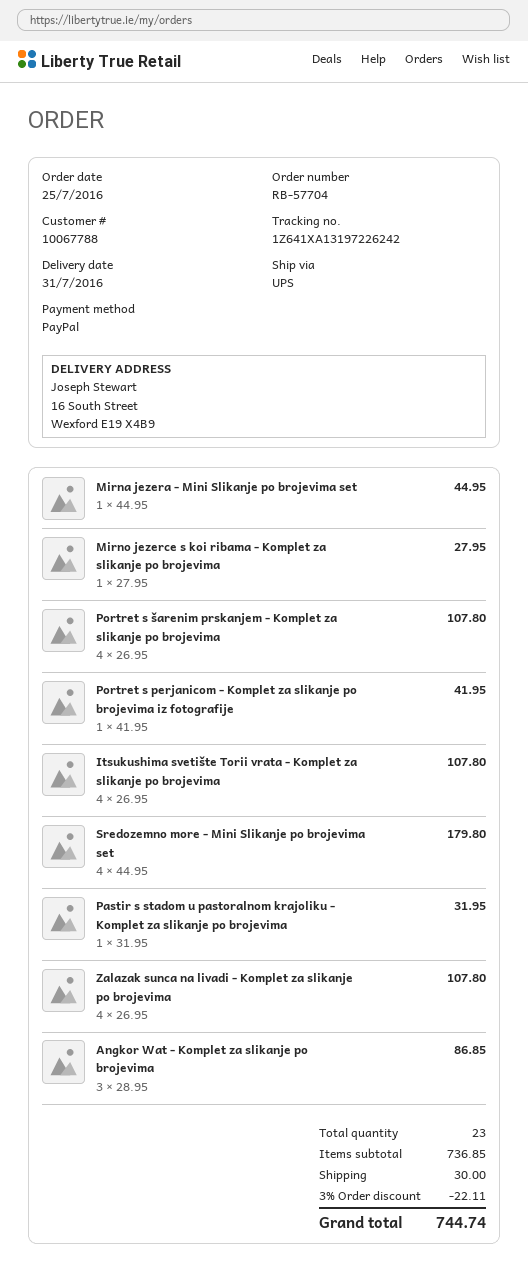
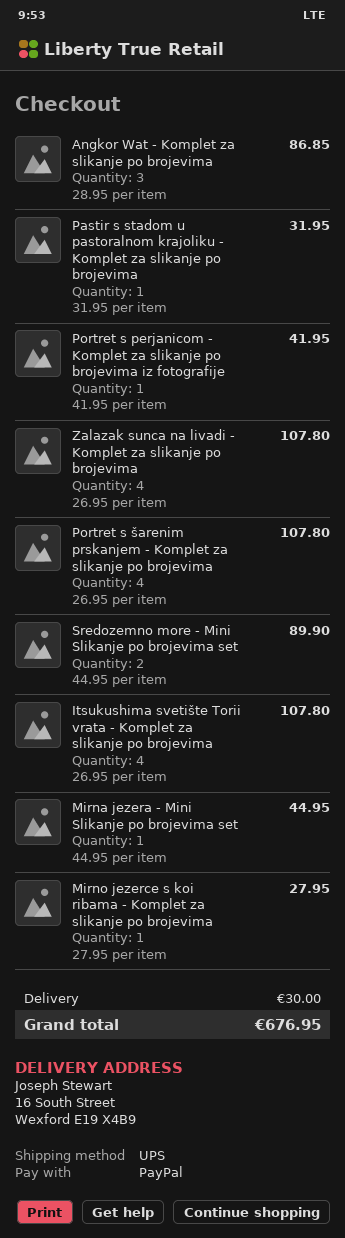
Sredozemno more - Mini Slikanje po brojevima set: 4 x 44.95 = 179.80 -> 2 x 44.95 = 89.90
discount: 3% = 22.11 -> none
total: 744.74 -> 676.95

